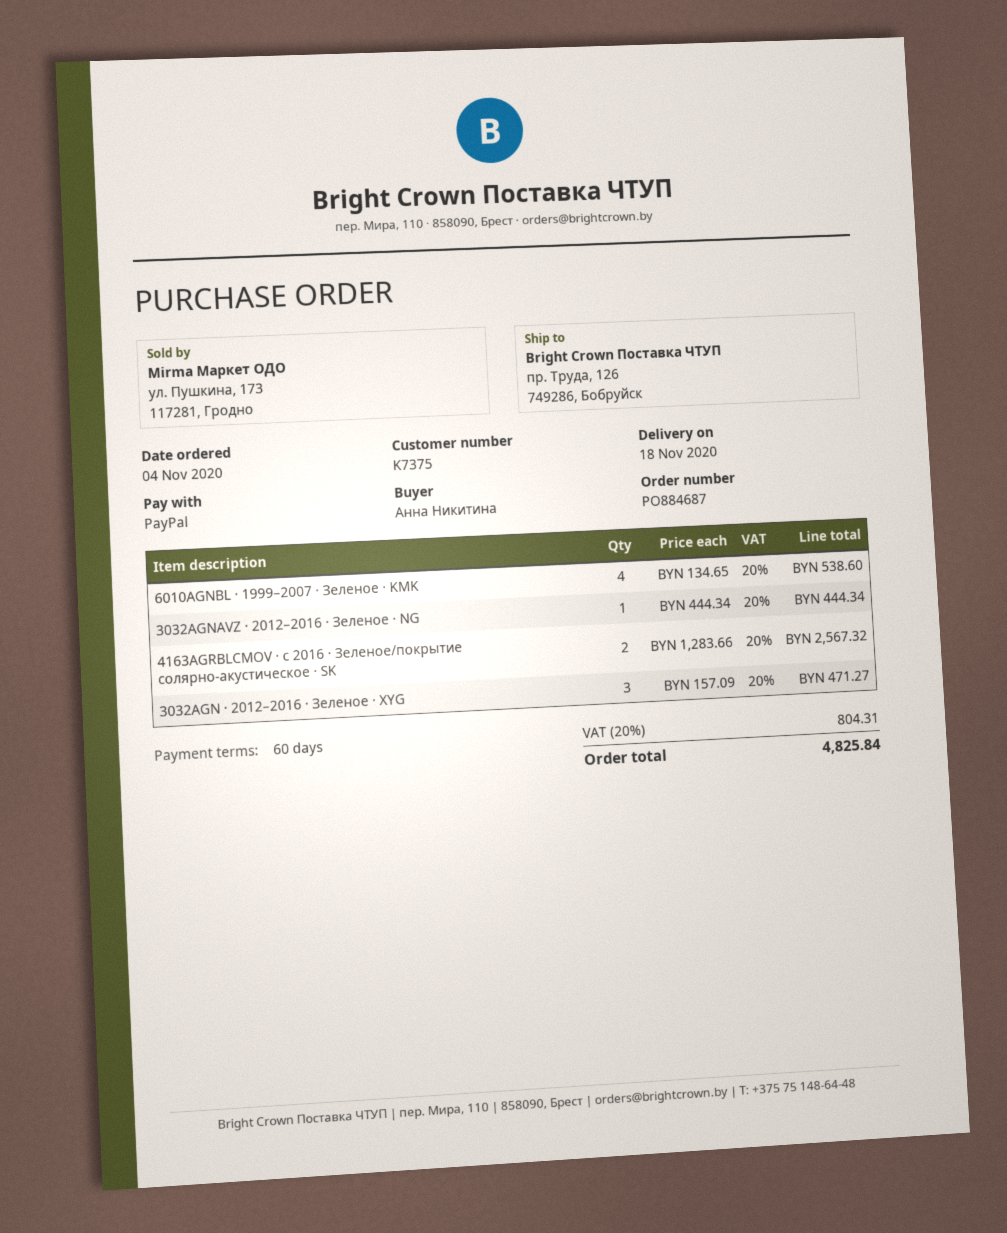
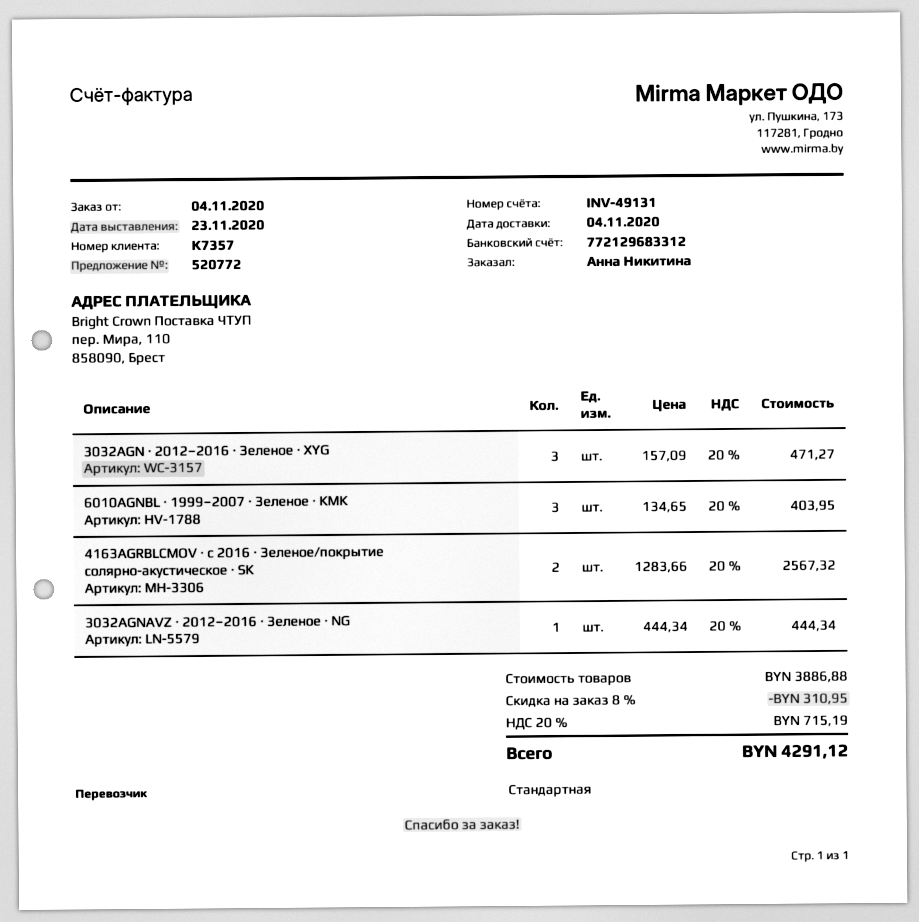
delivery date: 2020-11-18 -> 2020-11-04
customer number: K7375 -> K7357
6010AGNBL · 1999–2007 · Зеленое · KMK: 4 x 134.65 = 538.60 -> 3 x 134.65 = 403.95
discount: none -> 8% = 310.95
tax: 20% = 804.31 -> 20% = 715.19
total: 4825.84 -> 4291.12

